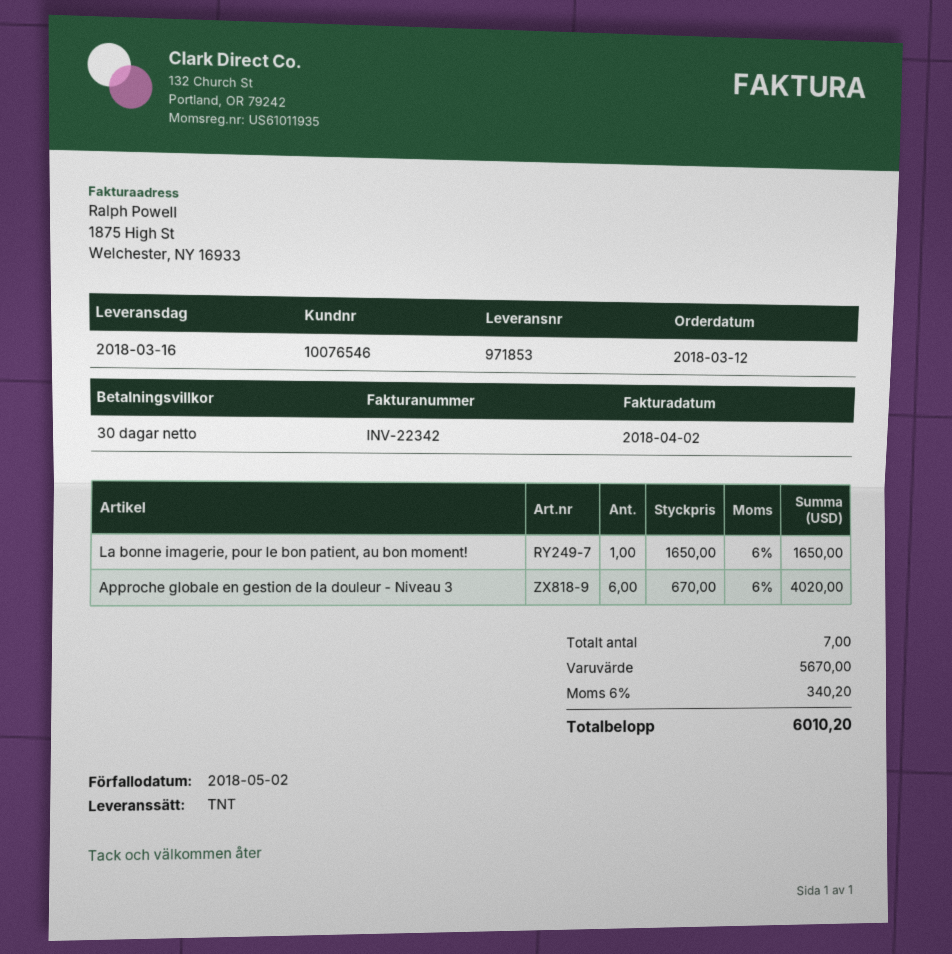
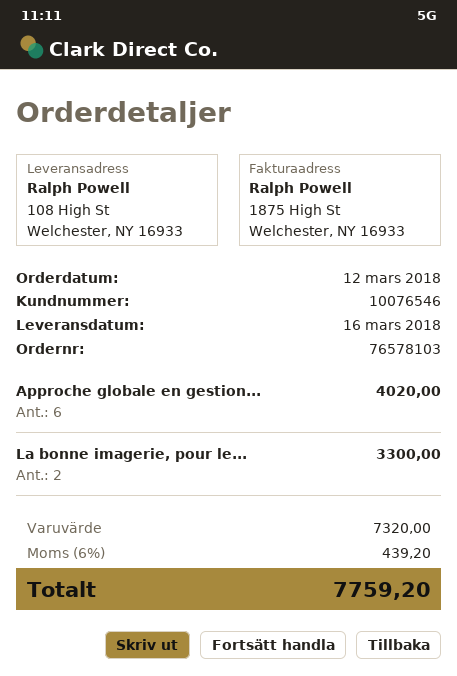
La bonne imagerie, pour le bon patient, au bon moment!: 1 for 1650.00 -> 2 for 3300.00
subtotal: 5670.00 -> 7320.00
tax: 6% = 340.20 -> 6% = 439.20
total: 6010.20 -> 7759.20

